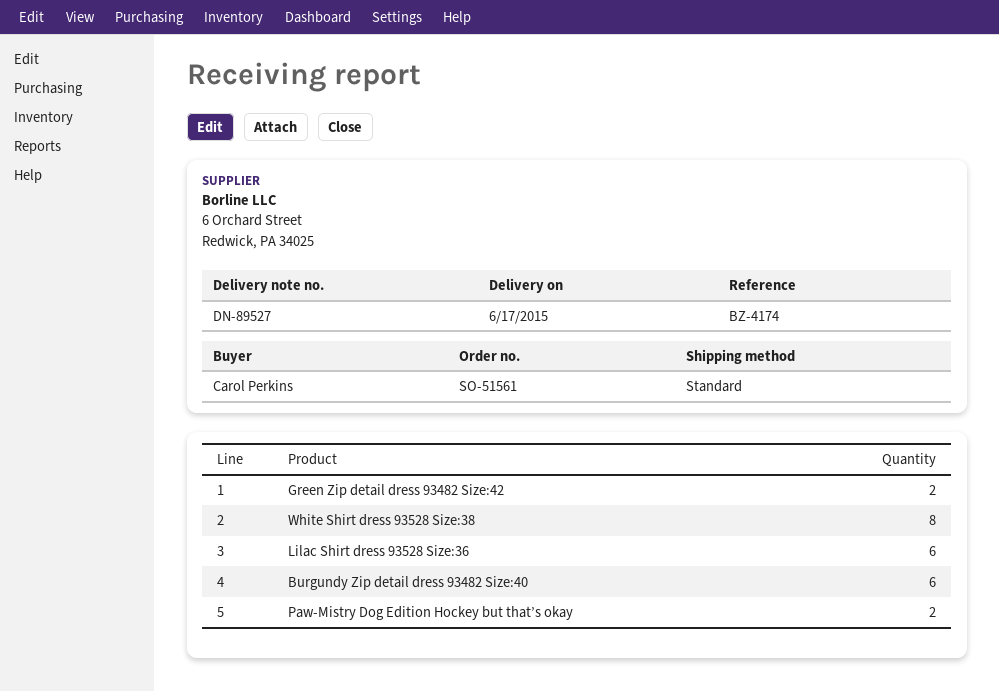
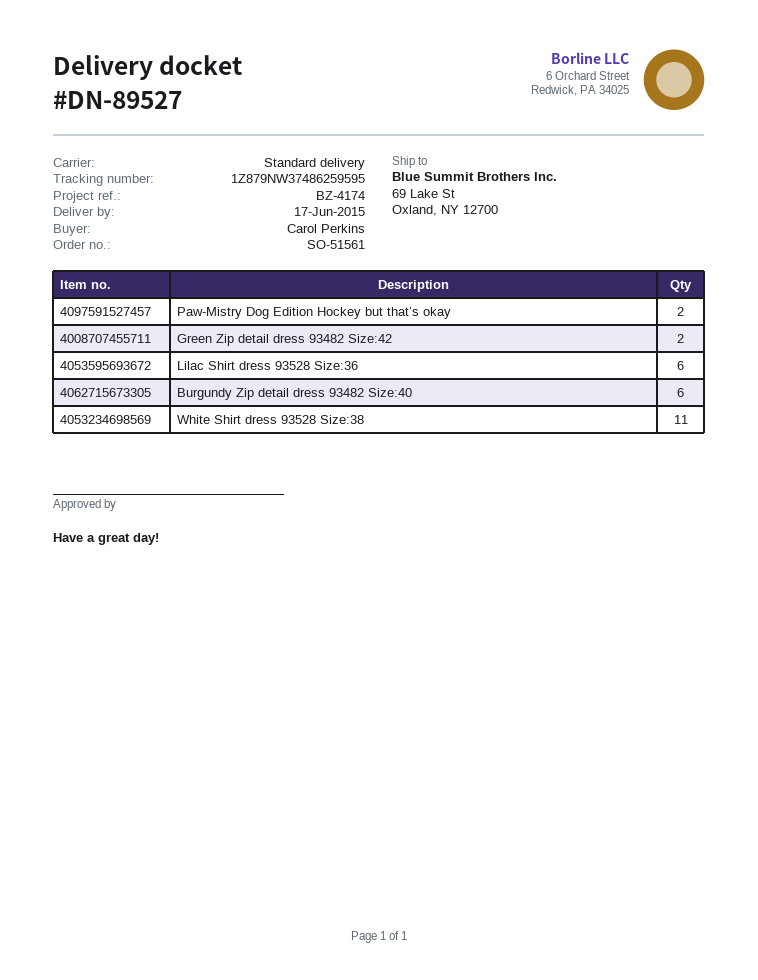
White Shirt dress 93528 Size:38: 8 -> 11

